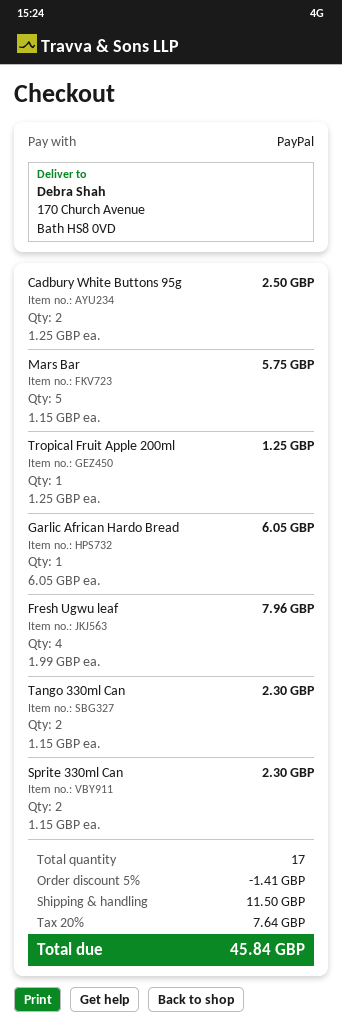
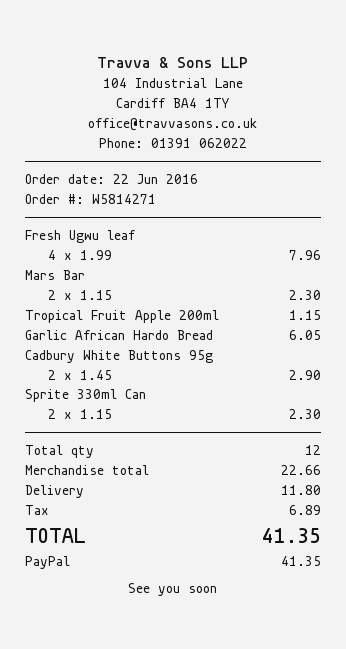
Cadbury White Buttons 95g: 2 x 1.25 = 2.50 -> 2 x 1.45 = 2.90
Mars Bar: 5 x 1.15 = 5.75 -> 2 x 1.15 = 2.30
Tropical Fruit Apple 200ml: 1 x 1.25 = 1.25 -> 1 x 1.15 = 1.15
Tango 330ml Can: 2 x 1.15 = 2.30 -> none
total quantity: 17 -> 12
discount: 5% = 1.41 -> none
shipping: 11.50 -> 11.80
tax: 7.64 -> 6.89
total: 45.84 -> 41.35

